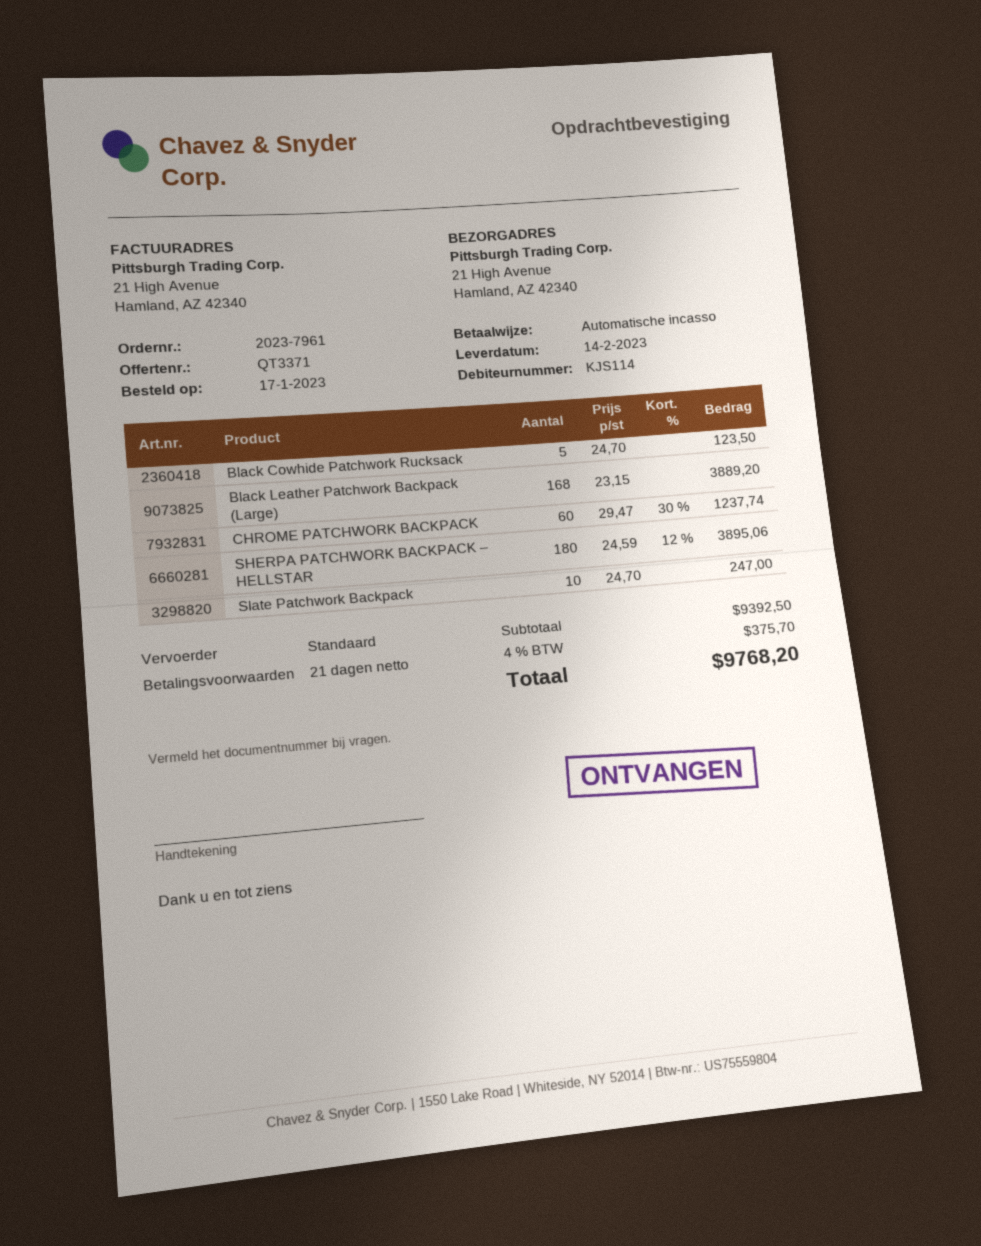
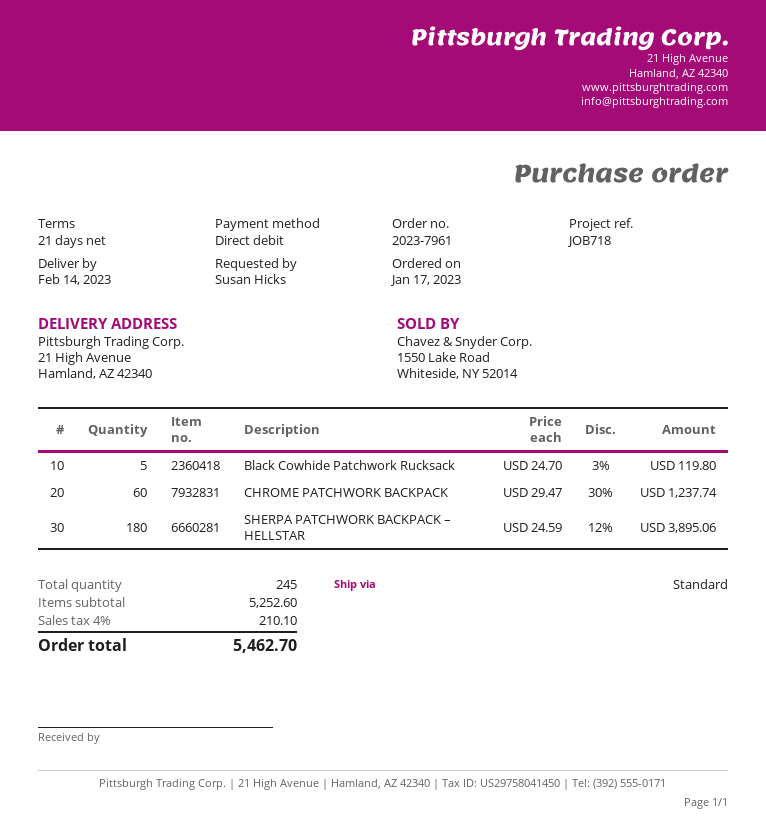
Black Cowhide Patchwork Rucksack: 5 x 24.70 = 123.50 -> 5 x 24.70 - 3% = 119.80
Black Leather Patchwork Backpack (Large): 168 x 23.15 = 3889.20 -> none
Slate Patchwork Backpack: 10 x 24.70 = 247.00 -> none
subtotal: 9392.50 -> 5252.60
tax: 4% = 375.70 -> 4% = 210.10
total: 9768.20 -> 5462.70

